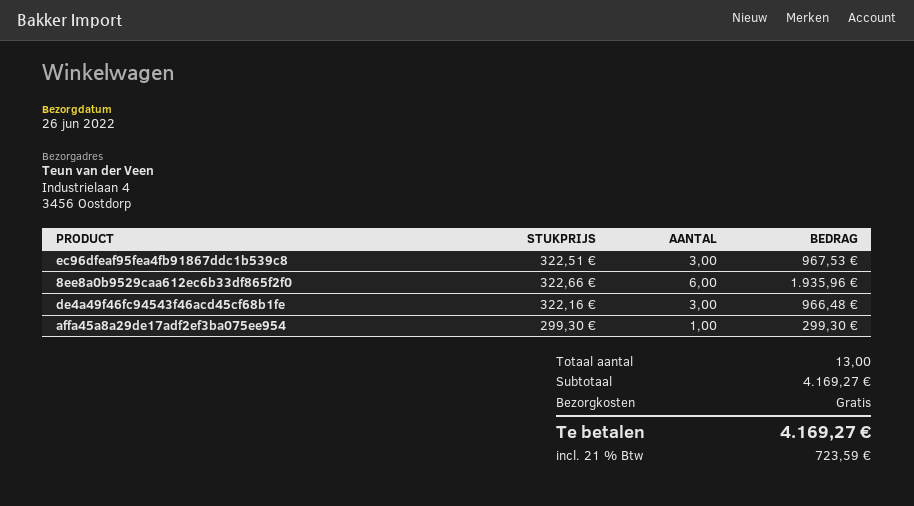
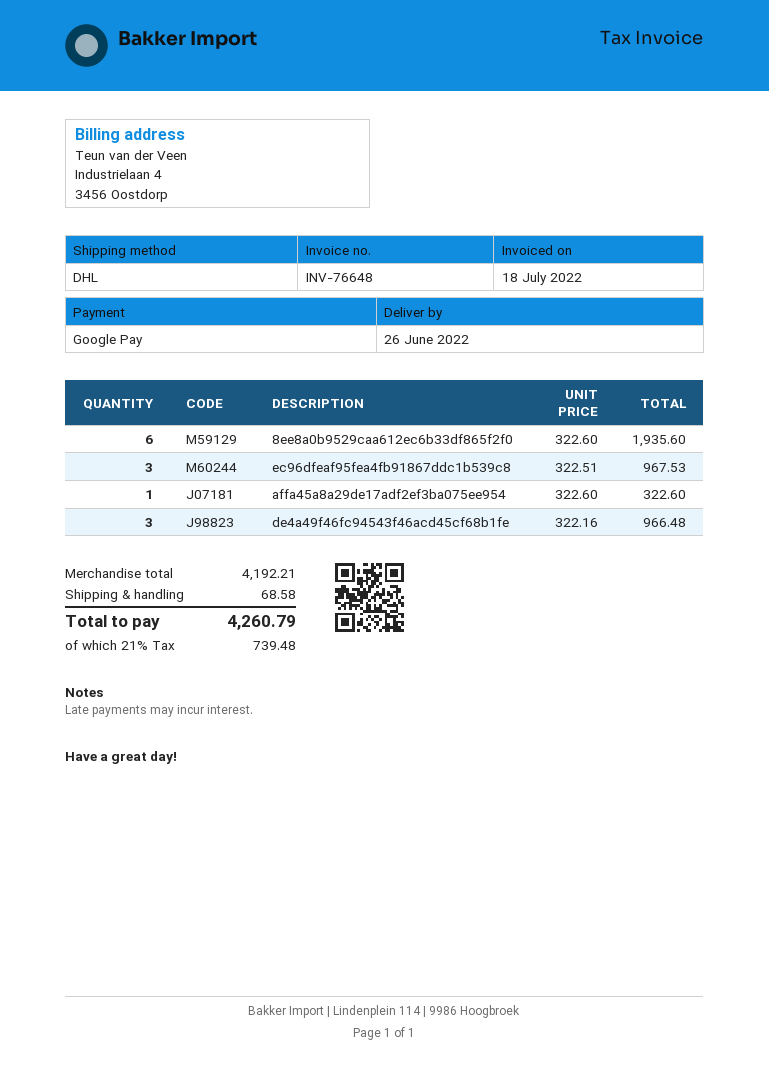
8ee8a0b9529caa612ec6b33df865f2f0: 6 x 322.66 = 1935.96 -> 6 x 322.60 = 1935.60
affa45a8a29de17adf2ef3ba075ee954: 1 x 299.30 = 299.30 -> 1 x 322.60 = 322.60
subtotal: 4169.27 -> 4192.21
shipping: 0.00 -> 68.58
tax: 21% = 723.59 -> 21% = 739.48
total: 4169.27 -> 4260.79

